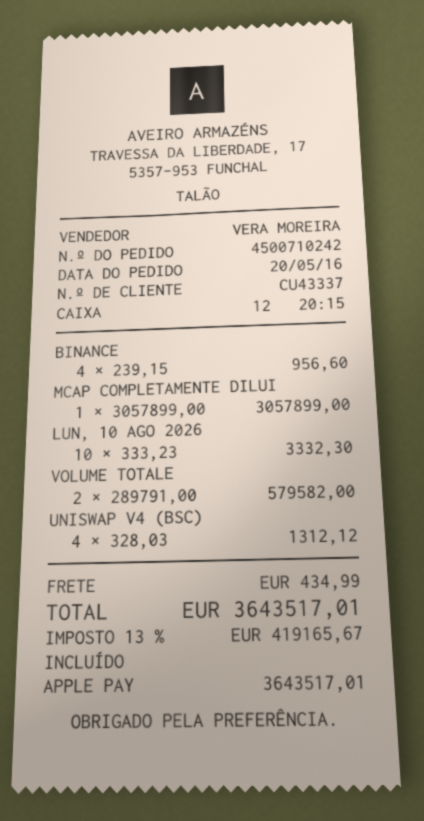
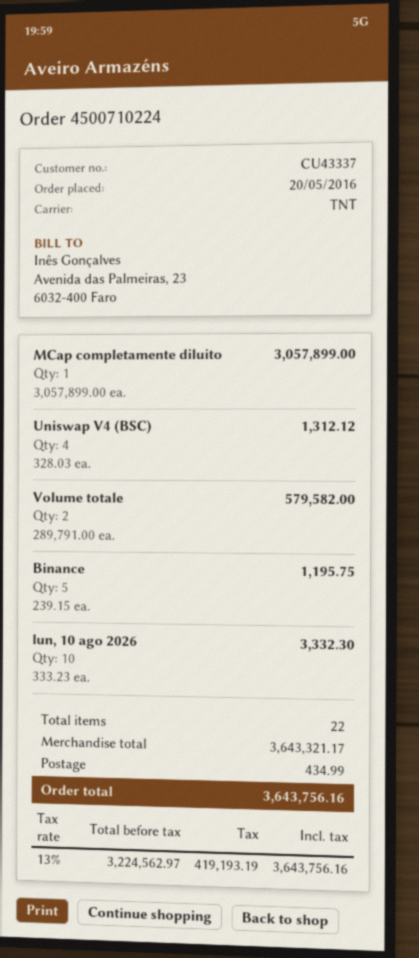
order number: 4500710242 -> 4500710224
BINANCE: 4 x 239.15 = 956.60 -> 5 x 239.15 = 1195.75
tax: 13% = 419165.67 -> 13% = 419193.19
total: 3643517.01 -> 3643756.16

